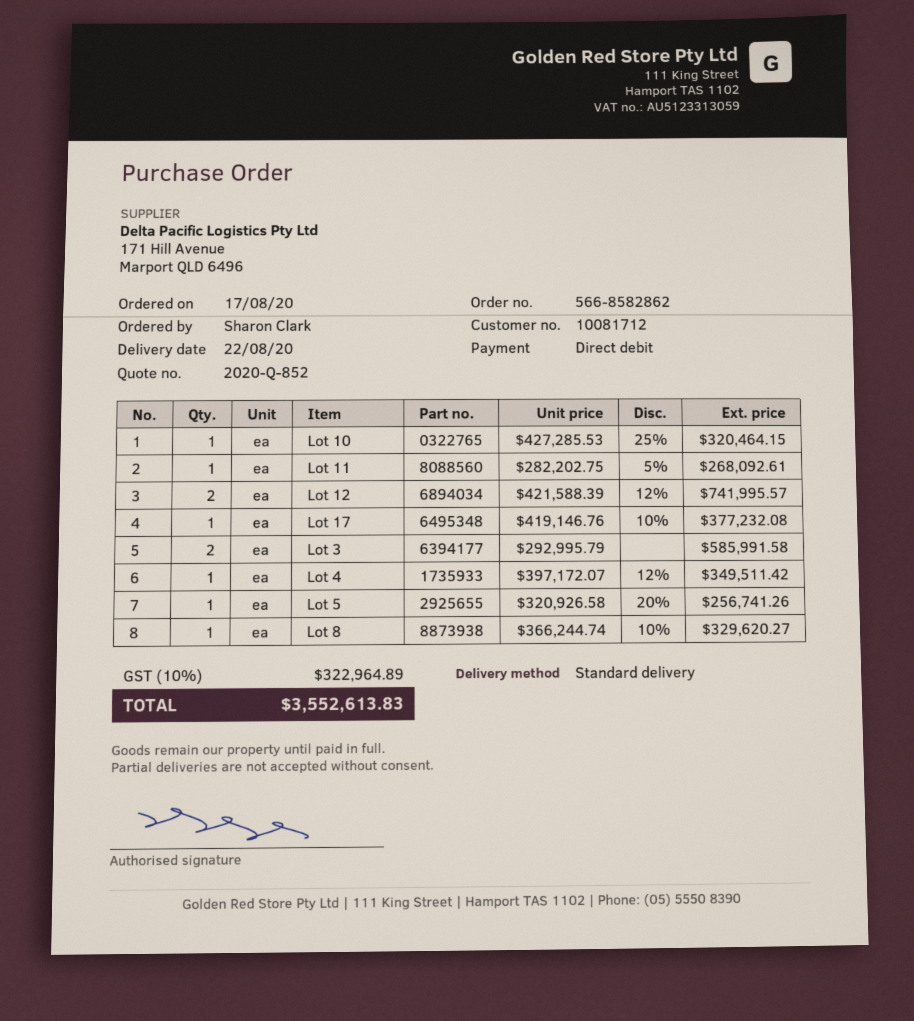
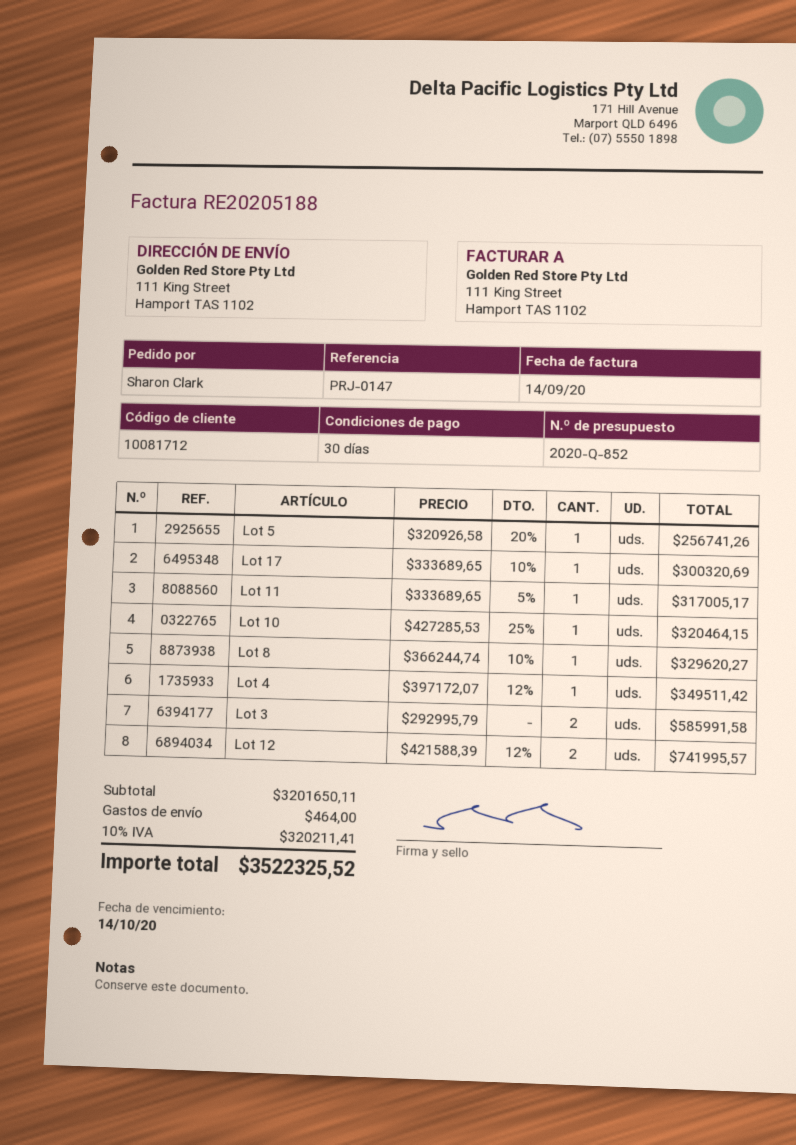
Lot 11: 1 x 282202.75 - 5% = 268092.61 -> 1 x 333689.65 - 5% = 317005.17
Lot 17: 1 x 419146.76 - 10% = 377232.08 -> 1 x 333689.65 - 10% = 300320.69
shipping: none -> 464.00
tax: 10% = 322964.89 -> 10% = 320211.41
total: 3552613.83 -> 3522325.52

